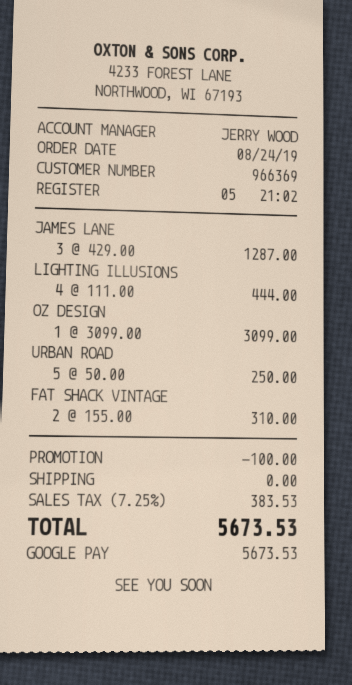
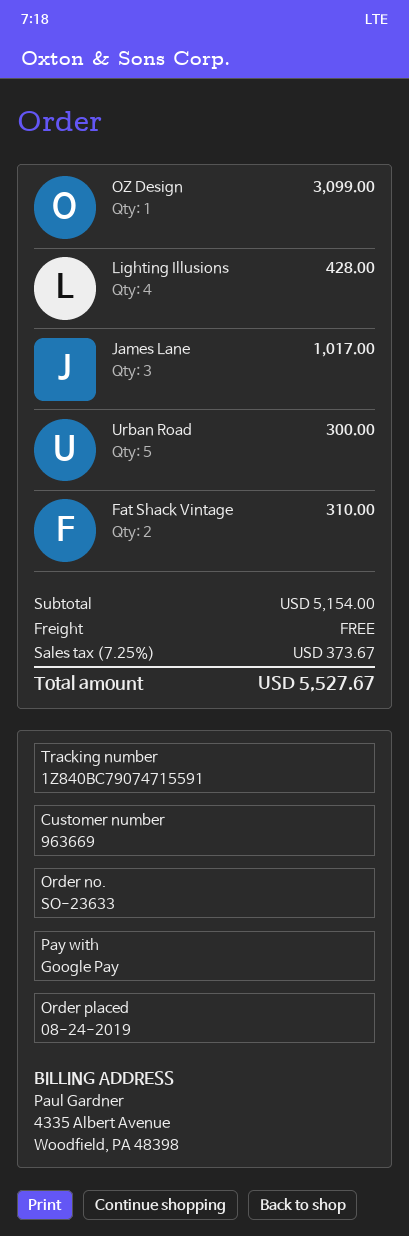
customer number: 966369 -> 963669
JAMES LANE: 3 for 1287.00 -> 3 for 1017.00
LIGHTING ILLUSIONS: 4 for 444.00 -> 4 for 428.00
URBAN ROAD: 5 for 250.00 -> 5 for 300.00
discount: 100.00 -> none
tax: 7.25% = 383.53 -> 7.25% = 373.67
total: 5673.53 -> 5527.67

